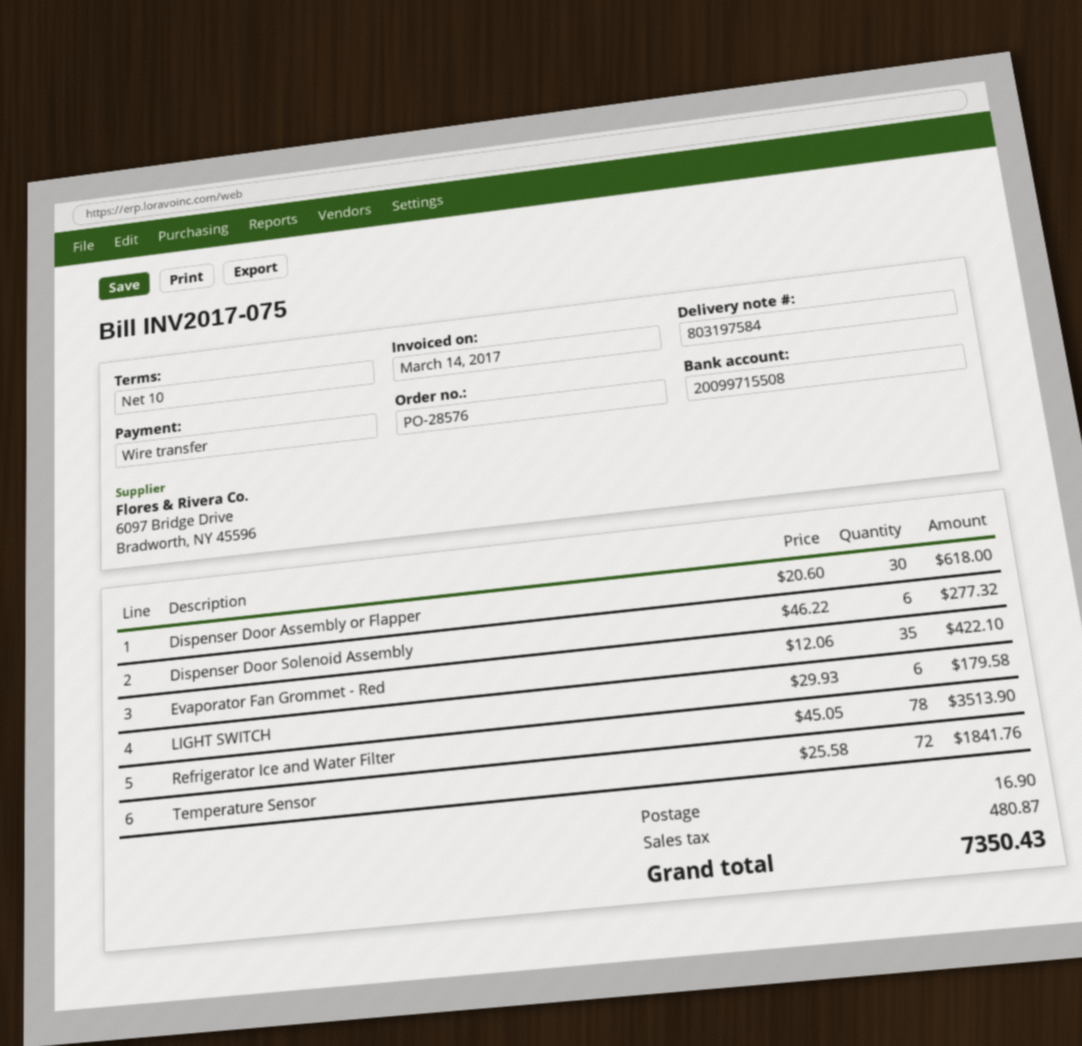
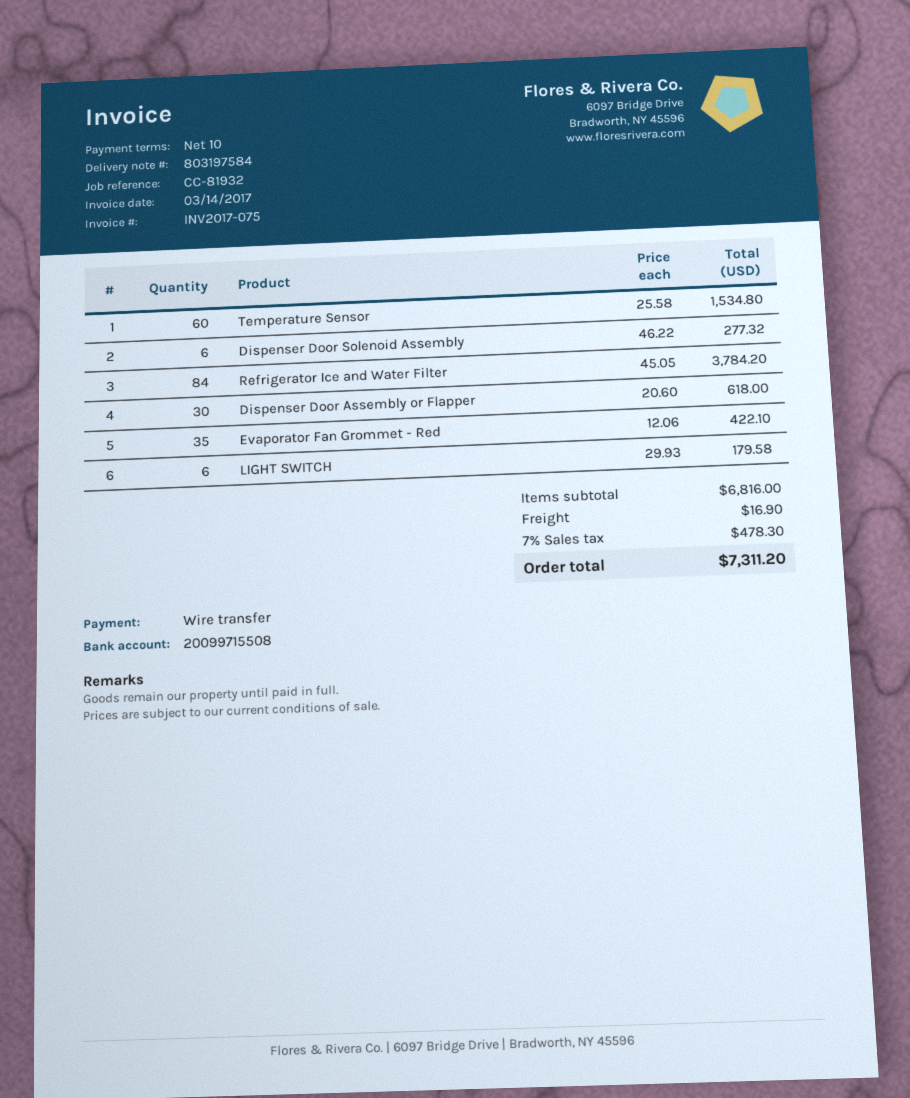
Refrigerator Ice and Water Filter: 78 x 45.05 = 3513.90 -> 84 x 45.05 = 3784.20
Temperature Sensor: 72 x 25.58 = 1841.76 -> 60 x 25.58 = 1534.80
tax: 480.87 -> 478.30
total: 7350.43 -> 7311.20

